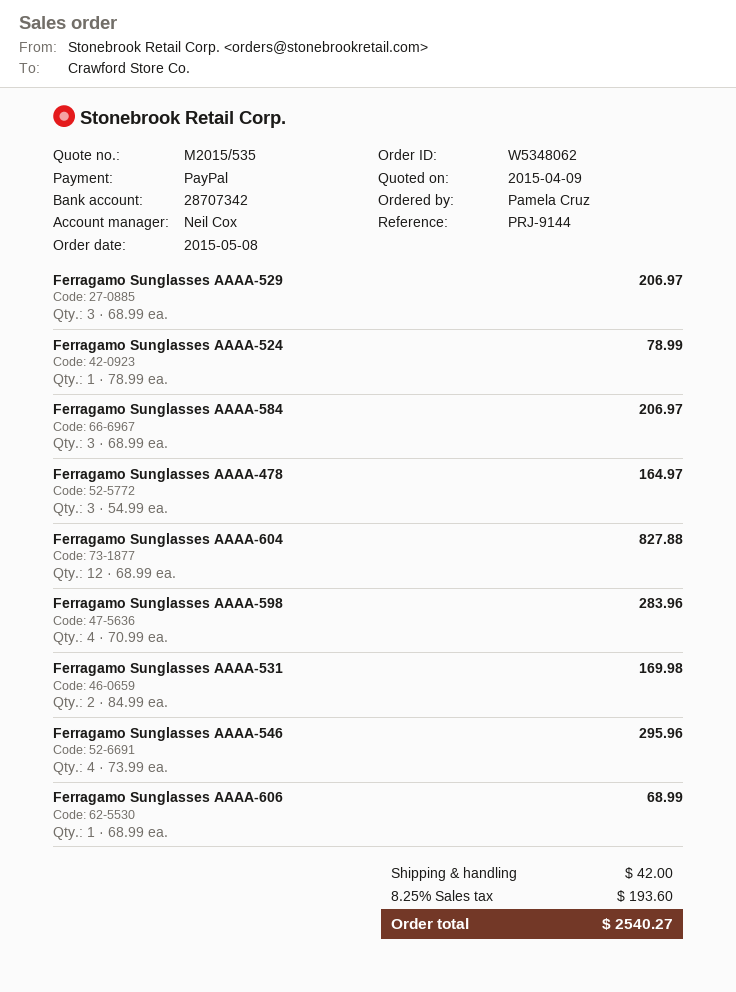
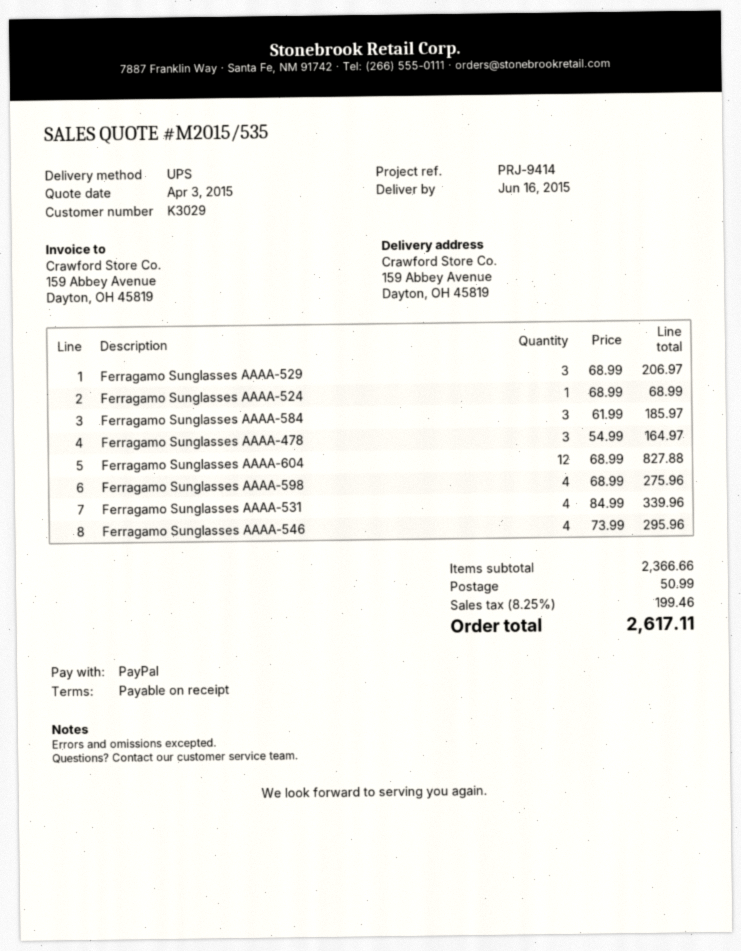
quote date: 2015-04-09 -> 2015-04-03
reference: PRJ-9144 -> PRJ-9414
Ferragamo Sunglasses AAAA-524: 1 x 78.99 = 78.99 -> 1 x 68.99 = 68.99
Ferragamo Sunglasses AAAA-584: 3 x 68.99 = 206.97 -> 3 x 61.99 = 185.97
Ferragamo Sunglasses AAAA-598: 4 x 70.99 = 283.96 -> 4 x 68.99 = 275.96
Ferragamo Sunglasses AAAA-531: 2 x 84.99 = 169.98 -> 4 x 84.99 = 339.96
Ferragamo Sunglasses AAAA-606: 1 x 68.99 = 68.99 -> none
shipping: 42.00 -> 50.99
tax: 8.25% = 193.60 -> 8.25% = 199.46
total: 2540.27 -> 2617.11

